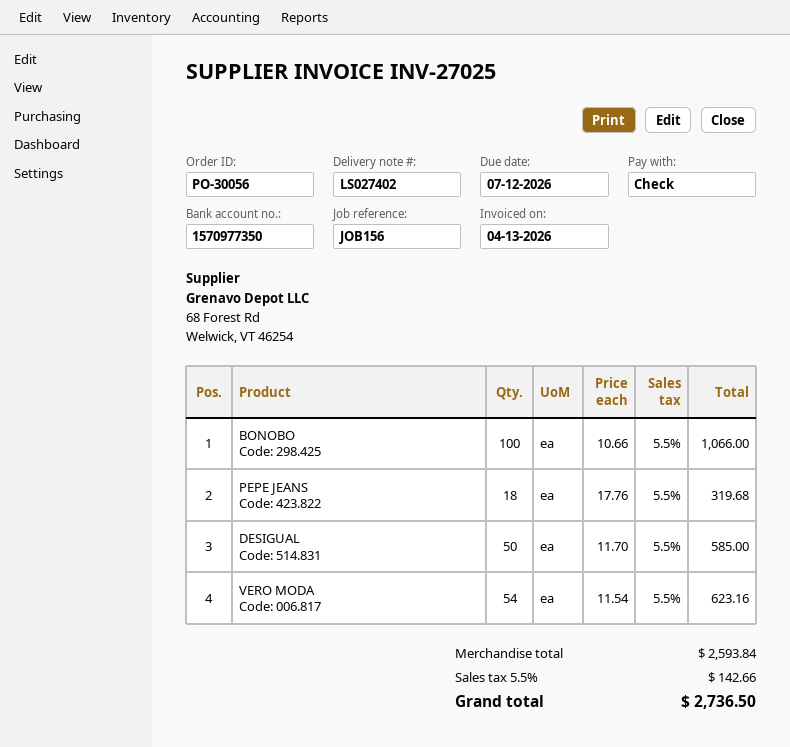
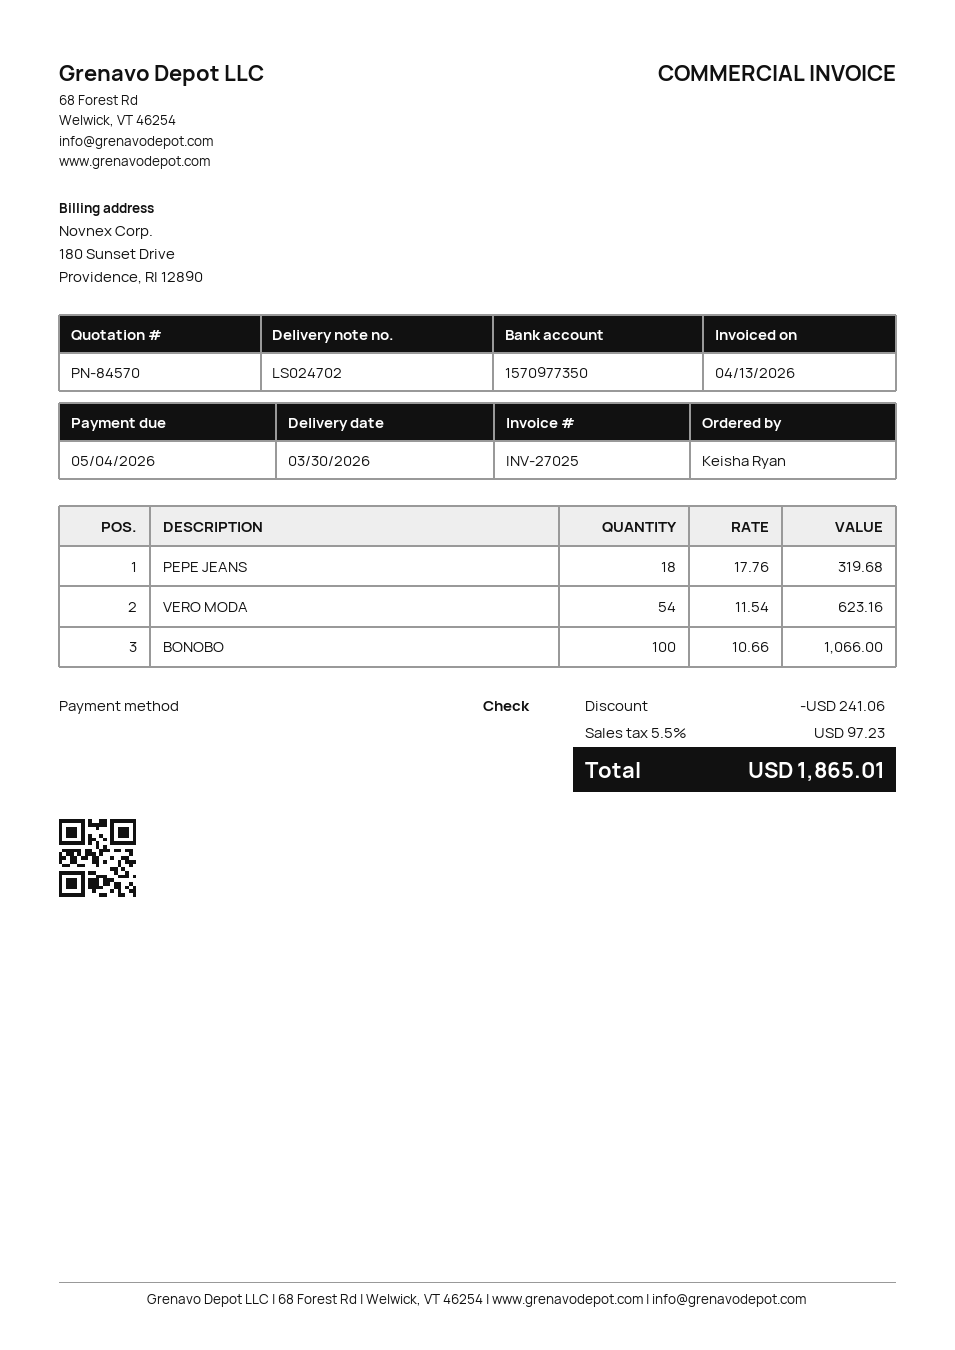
delivery note number: LS027402 -> LS024702
due date: 2026-07-12 -> 2026-05-04
DESIGUAL: 50 x 11.70 = 585.00 -> none
discount: none -> 241.06
tax: 5.5% = 142.66 -> 5.5% = 97.23
total: 2736.50 -> 1865.01

